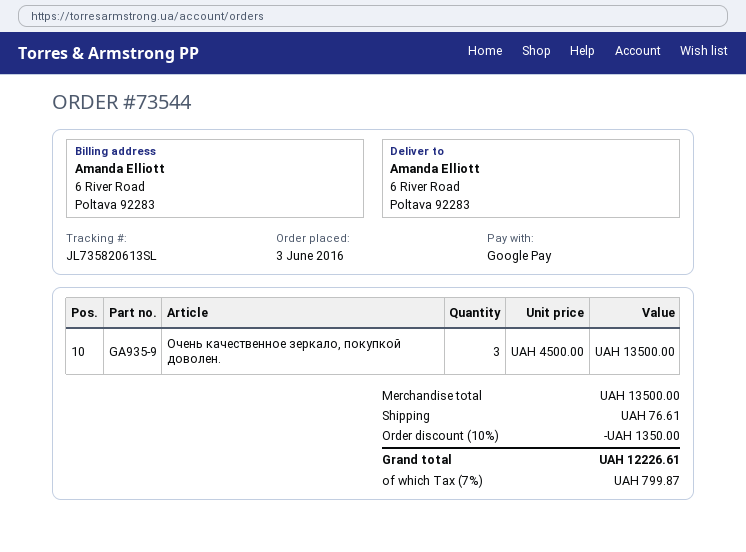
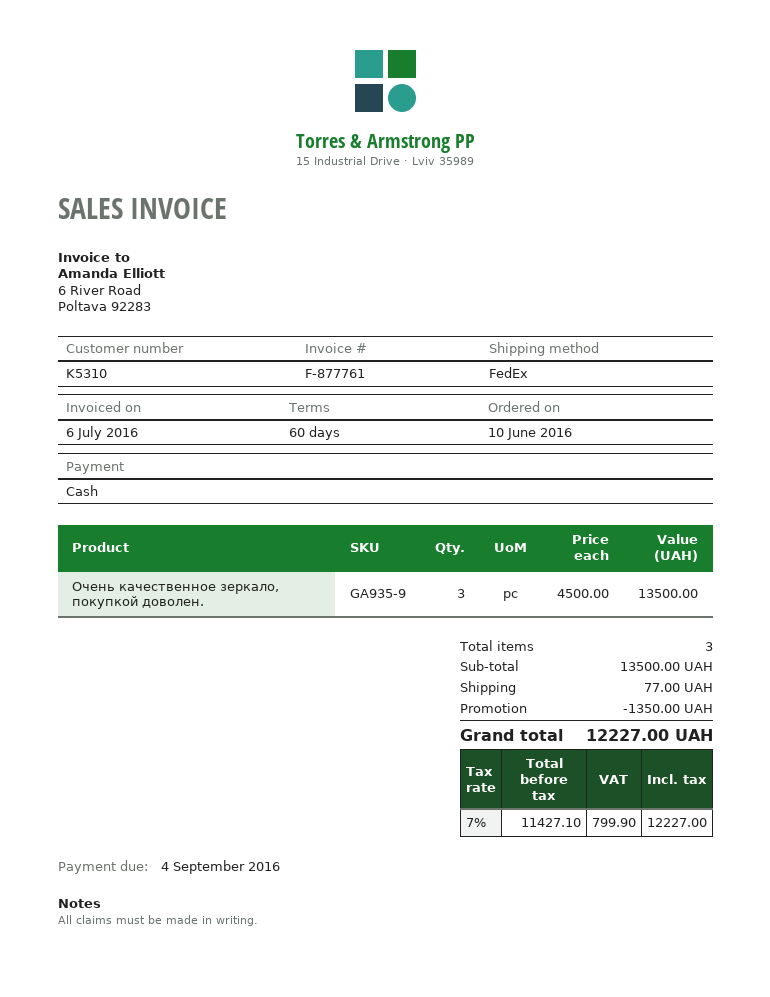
order date: 2016-06-03 -> 2016-06-10
payment method: Google Pay -> cash
shipping: 76.61 -> 77.00
tax: 7% = 799.87 -> 7% = 799.90
total: 12226.61 -> 12227.00

